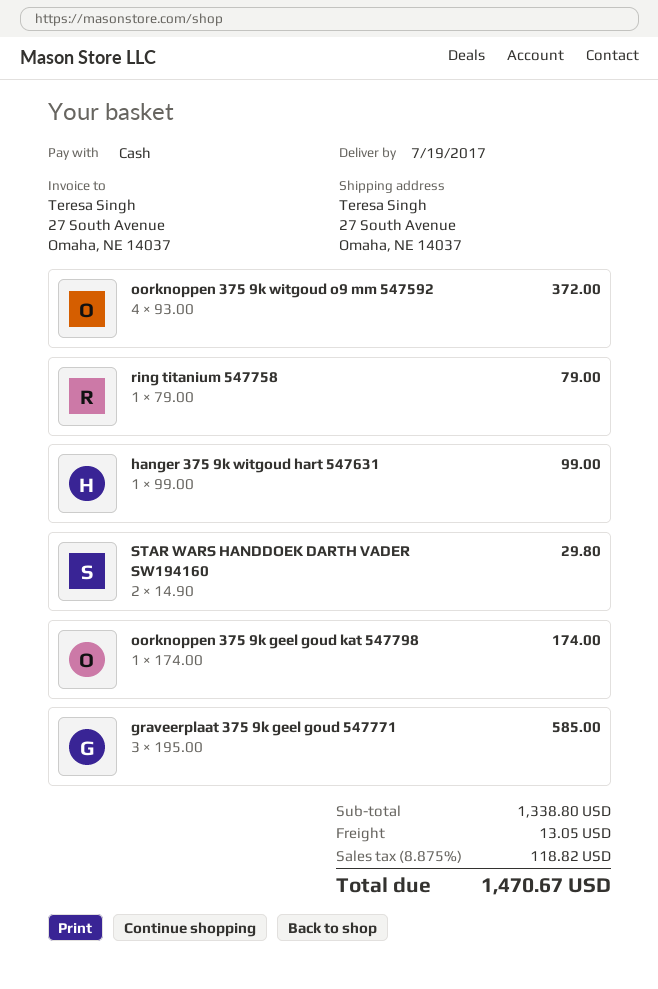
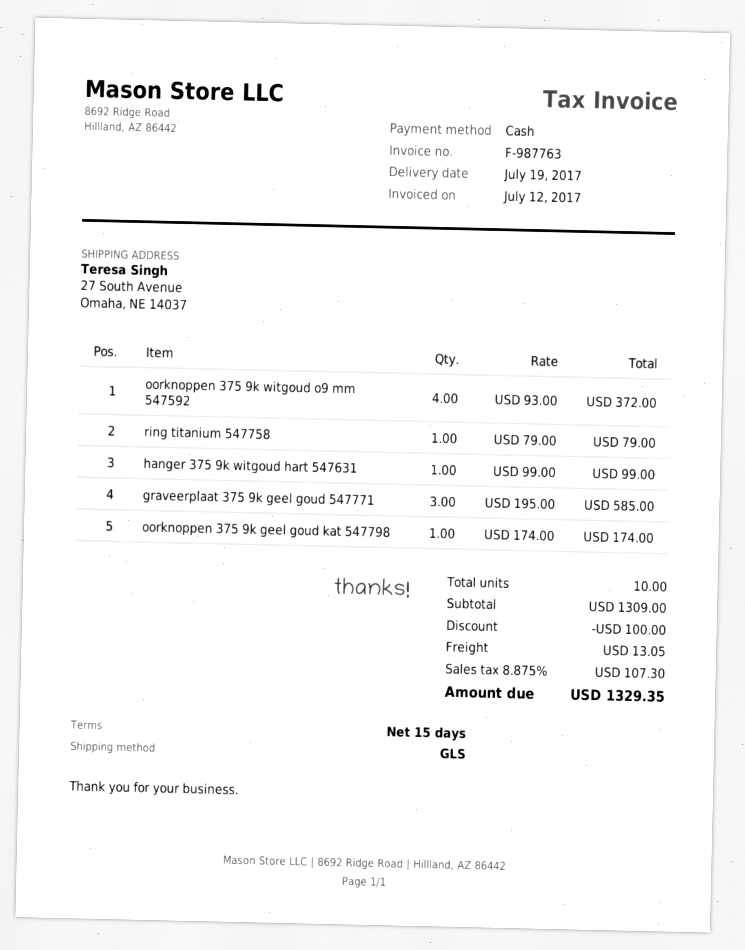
STAR WARS HANDDOEK DARTH VADER SW194160: 2 x 14.90 = 29.80 -> none
subtotal: 1338.80 -> 1309.00
discount: none -> 100.00
tax: 8.875% = 118.82 -> 8.875% = 107.30
total: 1470.67 -> 1329.35

